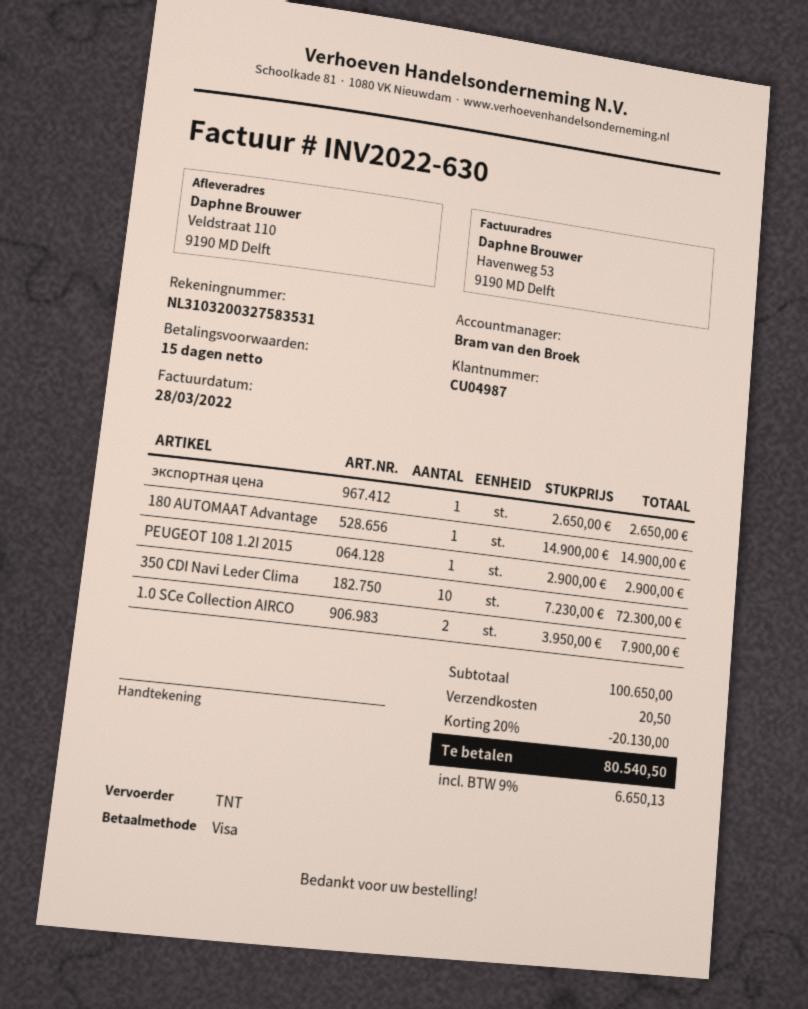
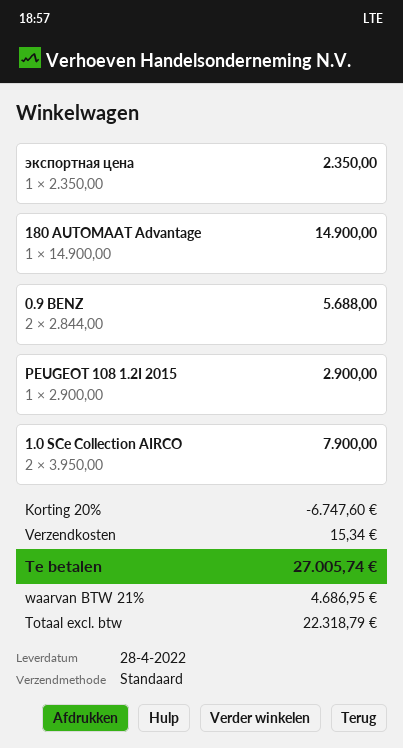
shipping method: TNT -> standard
экспортная цена: 1 x 2650.00 = 2650.00 -> 1 x 2350.00 = 2350.00
350 CDI Navi Leder Clima: 10 x 7230.00 = 72300.00 -> none
0.9 BENZ: none -> 2 x 2844.00 = 5688.00
discount: 20% = 20130.00 -> 20% = 6747.60
shipping: 20.50 -> 15.34
tax: 9% = 6650.13 -> 21% = 4686.95
total: 80540.50 -> 27005.74

